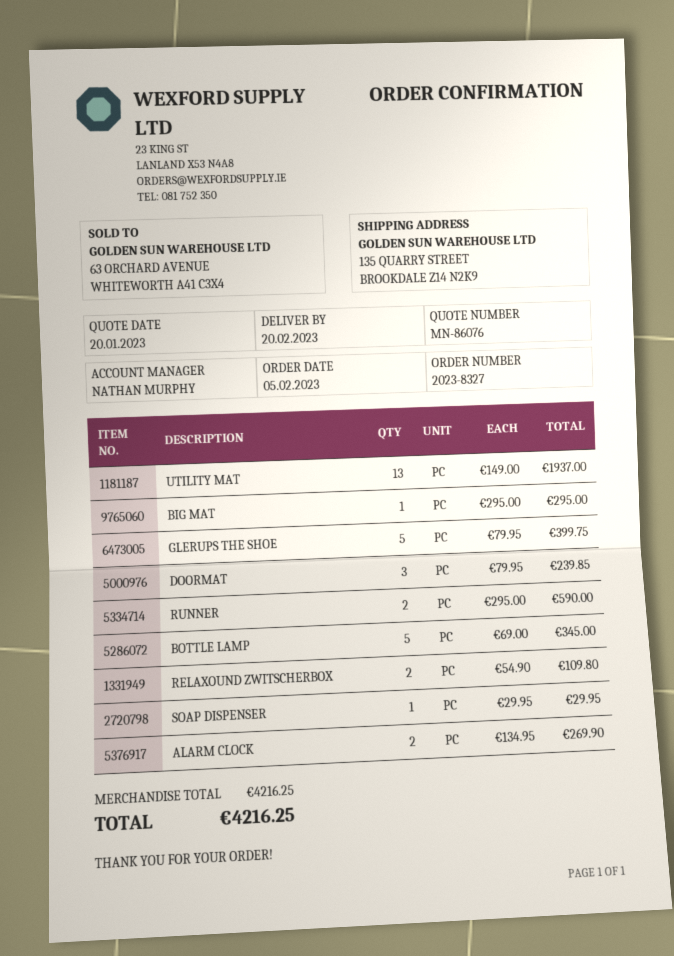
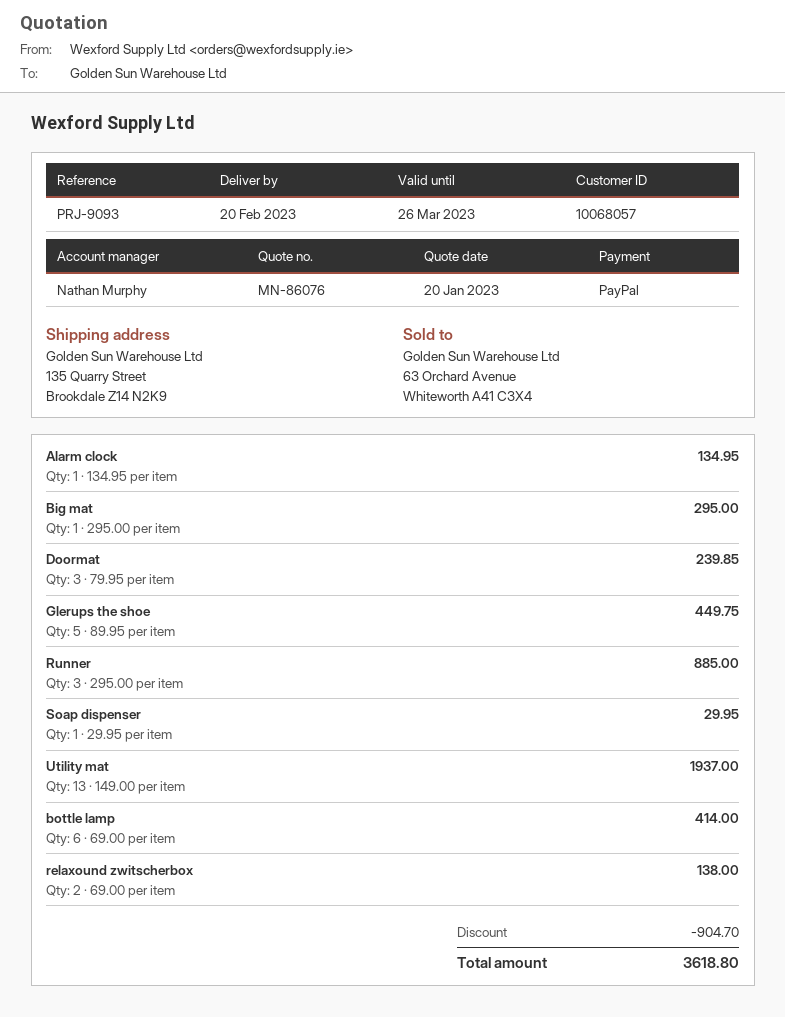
GLERUPS THE SHOE: 5 x 79.95 = 399.75 -> 5 x 89.95 = 449.75
RUNNER: 2 x 295.00 = 590.00 -> 3 x 295.00 = 885.00
BOTTLE LAMP: 5 x 69.00 = 345.00 -> 6 x 69.00 = 414.00
RELAXOUND ZWITSCHERBOX: 2 x 54.90 = 109.80 -> 2 x 69.00 = 138.00
ALARM CLOCK: 2 x 134.95 = 269.90 -> 1 x 134.95 = 134.95
discount: none -> 904.70
total: 4216.25 -> 3618.80

